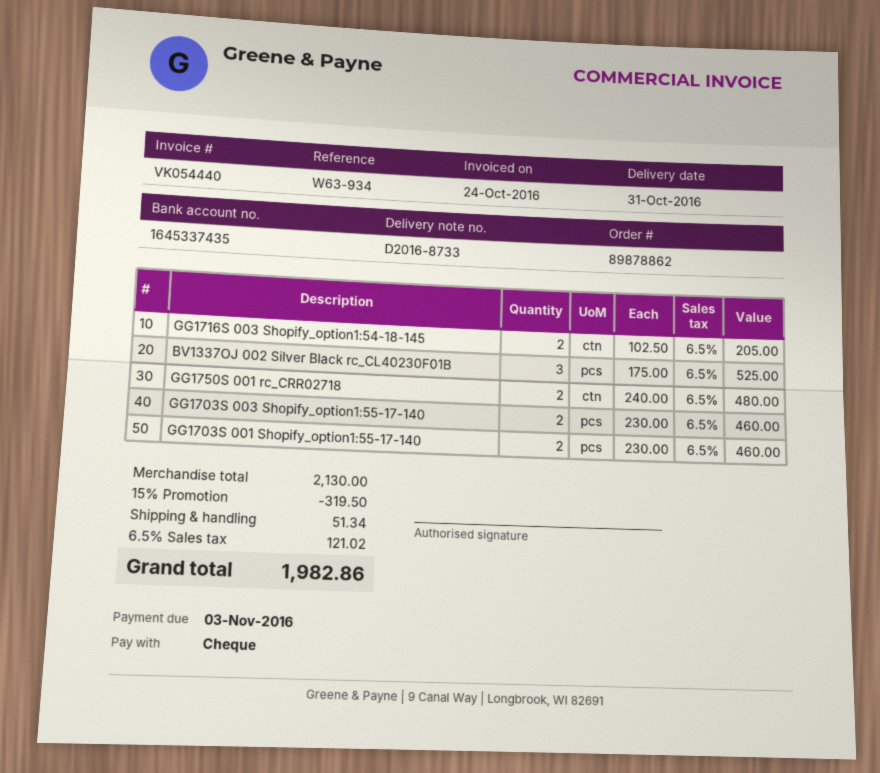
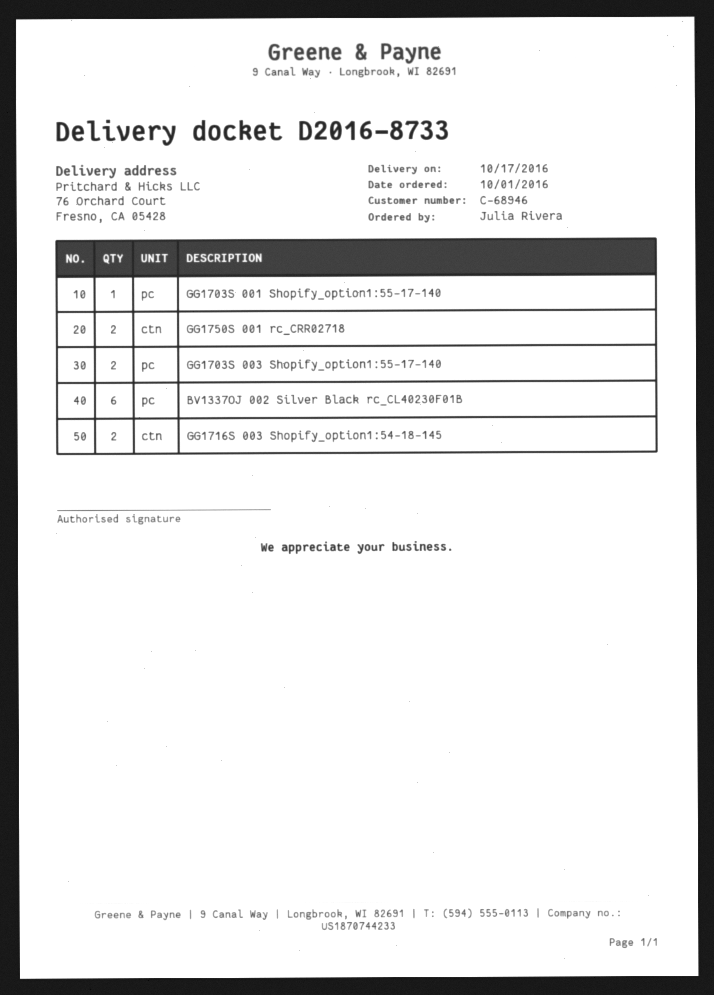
delivery date: 2016-10-31 -> 2016-10-17
BV1337OJ 002 Silver Black rc_CL40230F01B: 3 -> 6
GG1703S 001 Shopify_option1:55-17-140: 2 -> 1

